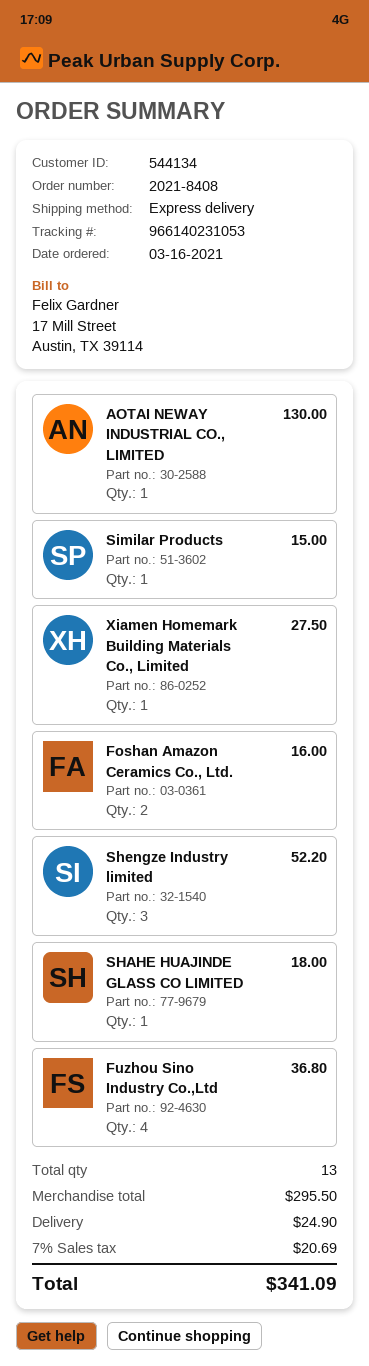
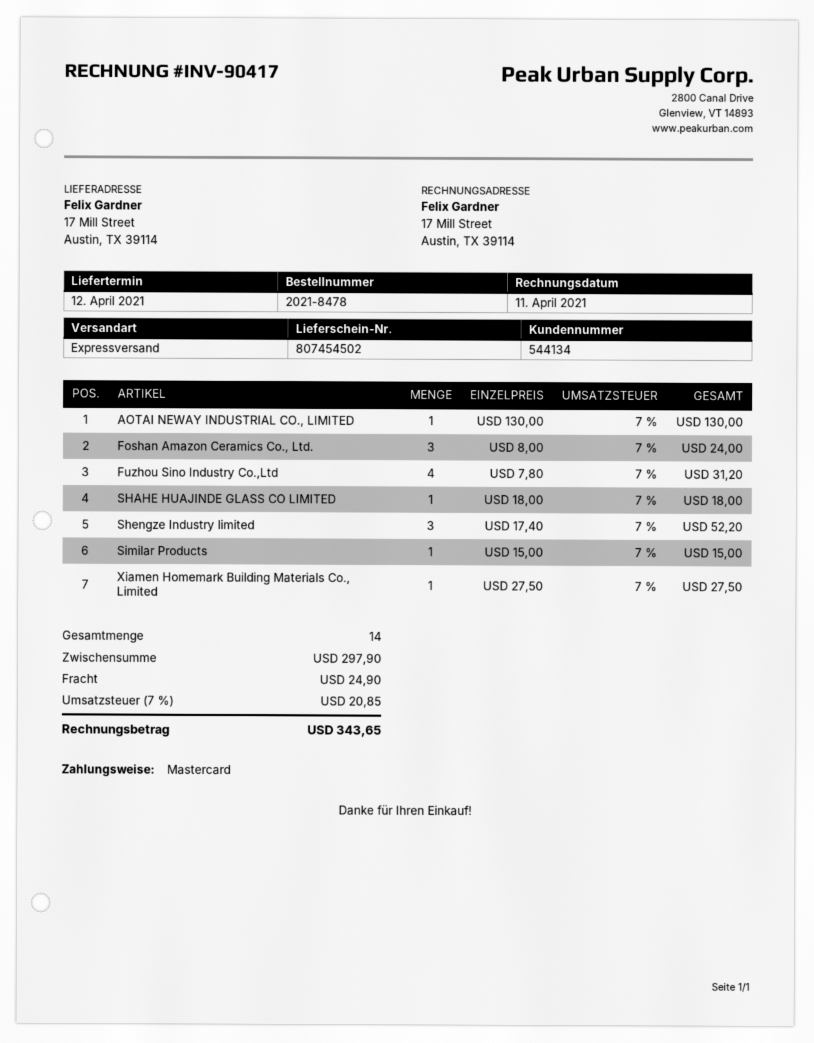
order number: 2021-8408 -> 2021-8478
Foshan Amazon Ceramics Co., Ltd.: 2 for 16.00 -> 3 for 24.00
Fuzhou Sino Industry Co.,Ltd: 4 for 36.80 -> 4 for 31.20
total quantity: 13 -> 14
subtotal: 295.50 -> 297.90
tax: 7% = 20.69 -> 7% = 20.85
total: 341.09 -> 343.65

